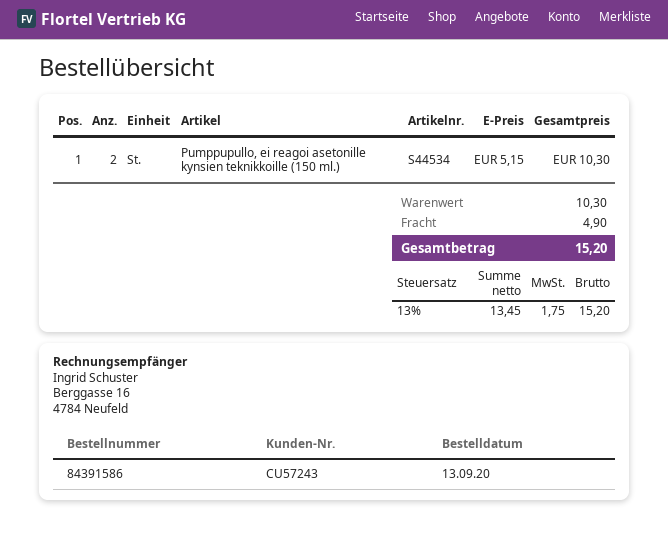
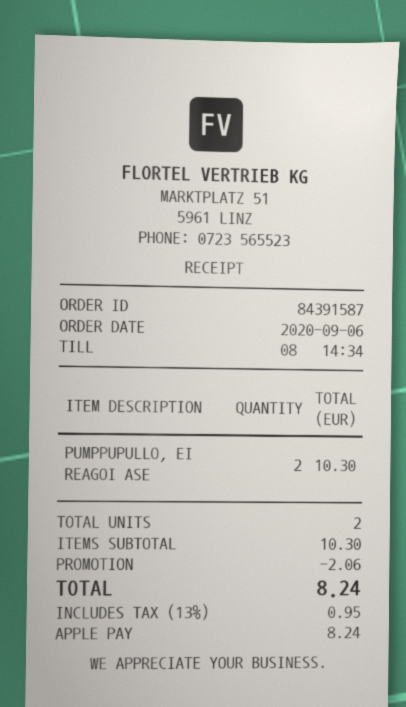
order number: 84391586 -> 84391587
order date: 2020-09-13 -> 2020-09-06
discount: none -> 2.06
shipping: 4.90 -> none
tax: 13% = 1.75 -> 13% = 0.95
total: 15.20 -> 8.24

